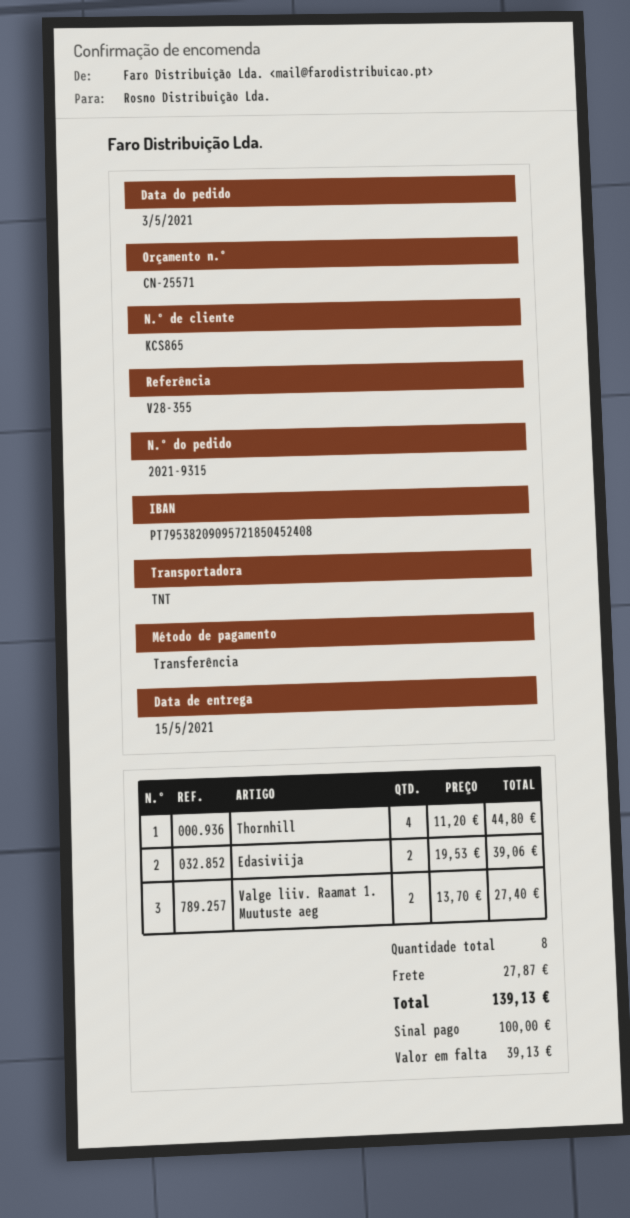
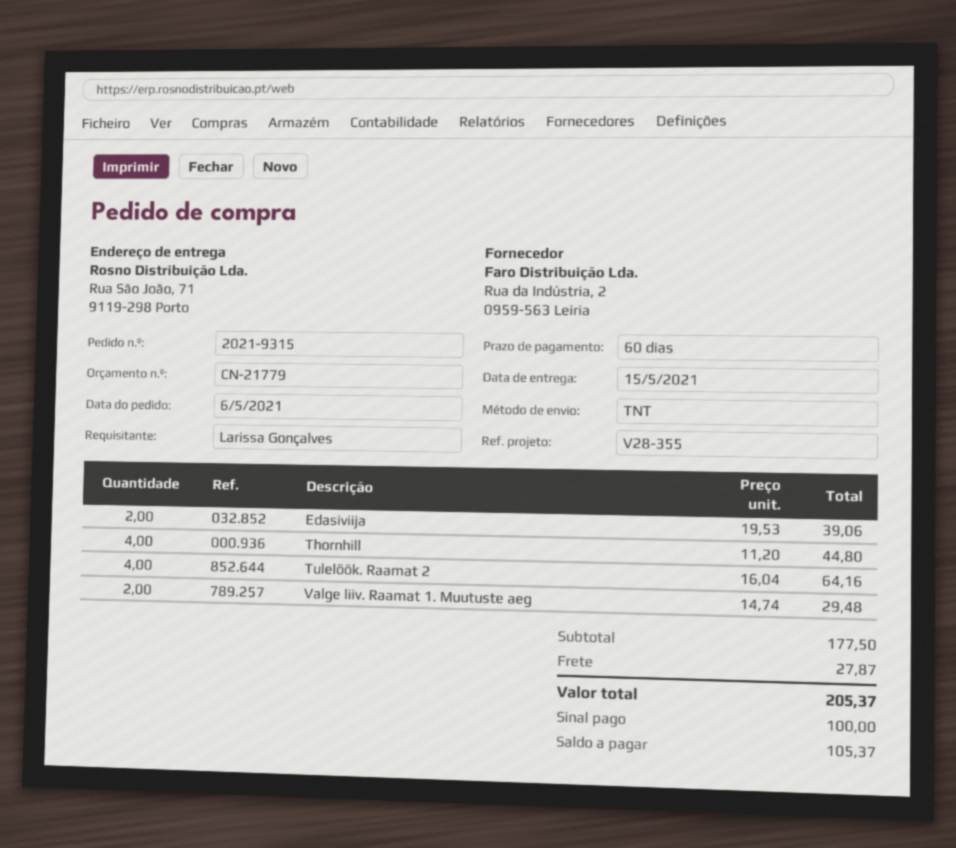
quote number: CN-25571 -> CN-21779
order date: 2021-05-03 -> 2021-05-06
Valge liiv. Raamat 1. Muutuste aeg: 2 x 13.70 = 27.40 -> 2 x 14.74 = 29.48
Tulelöök. Raamat 2: none -> 4 x 16.04 = 64.16
total: 139.13 -> 205.37
balance: 39.13 -> 105.37

